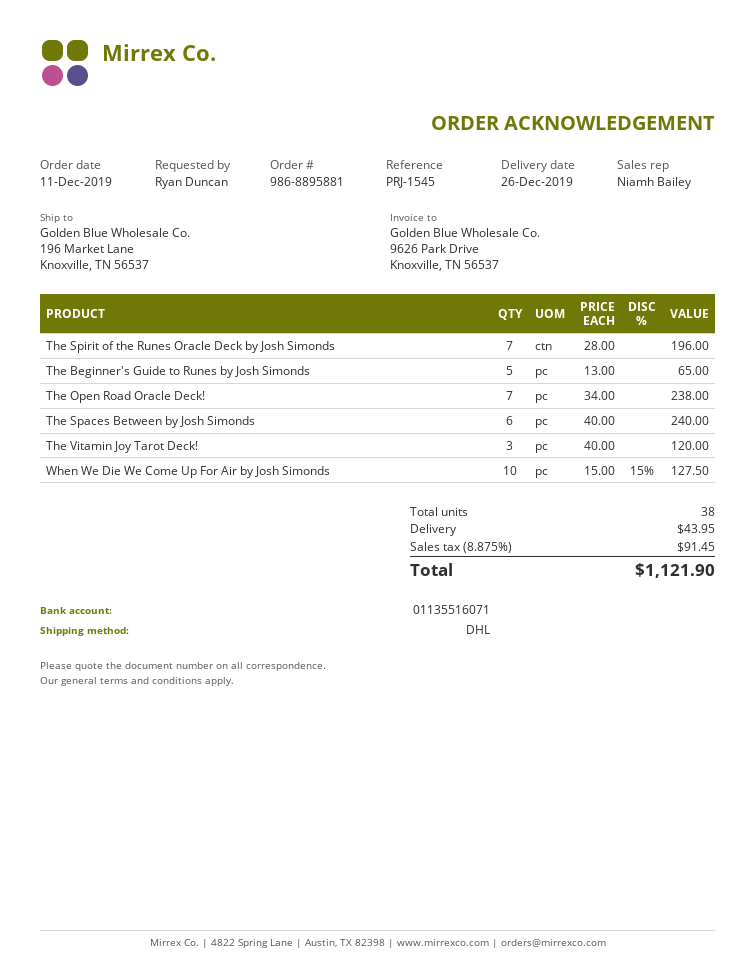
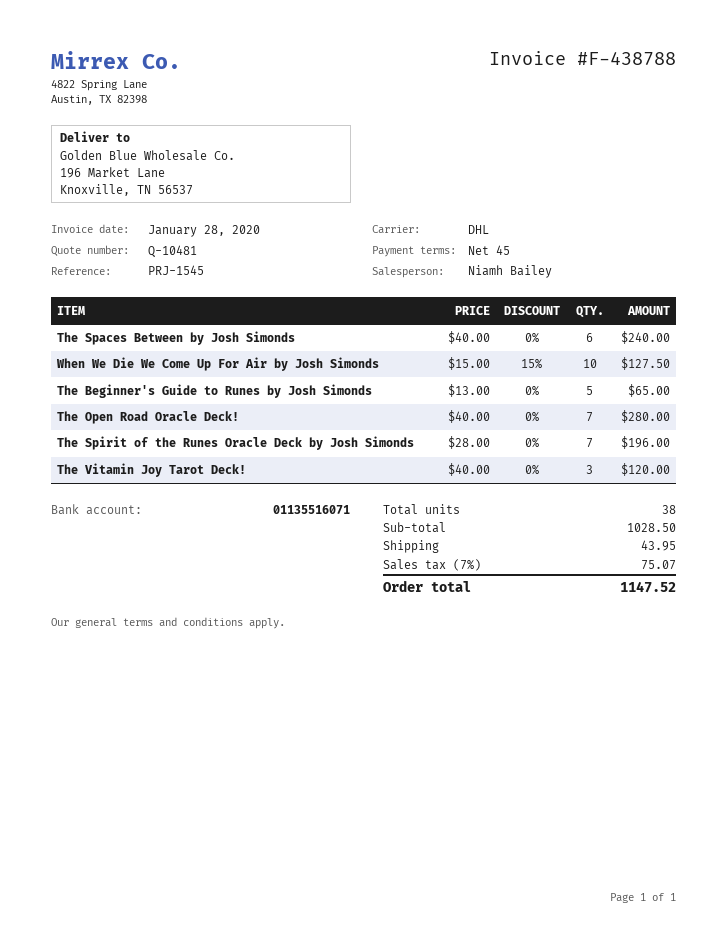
The Open Road Oracle Deck!: 7 x 34.00 = 238.00 -> 7 x 40.00 = 280.00
tax: 8.875% = 91.45 -> 7% = 75.07
total: 1121.90 -> 1147.52

